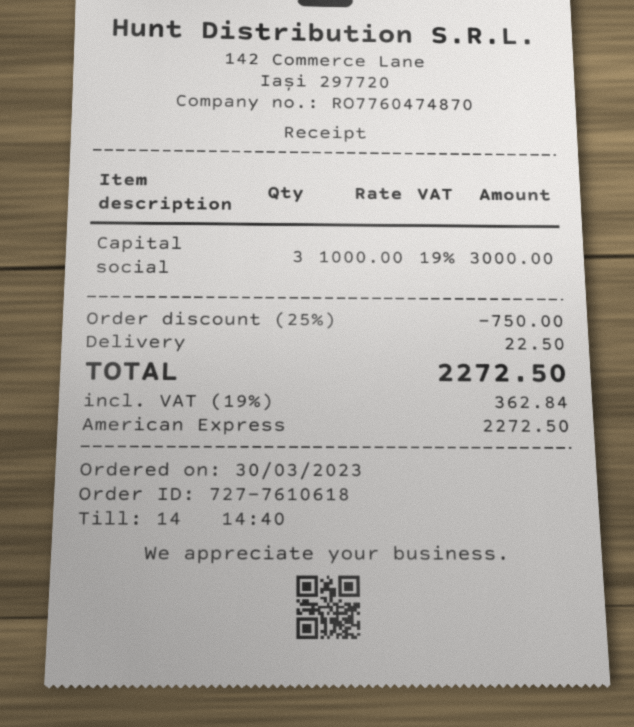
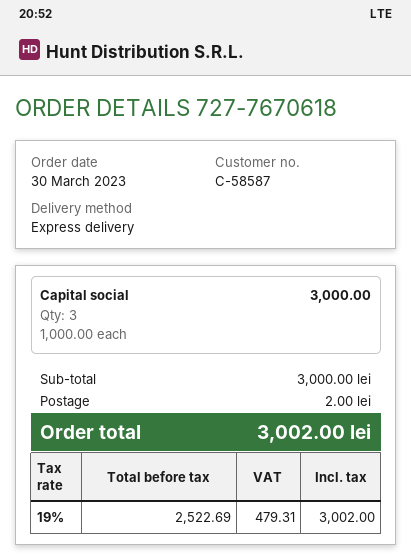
order number: 727-7610618 -> 727-7670618
discount: 25% = 750.00 -> none
shipping: 22.50 -> 2.00
tax: 19% = 362.84 -> 19% = 479.31
total: 2272.50 -> 3002.00

